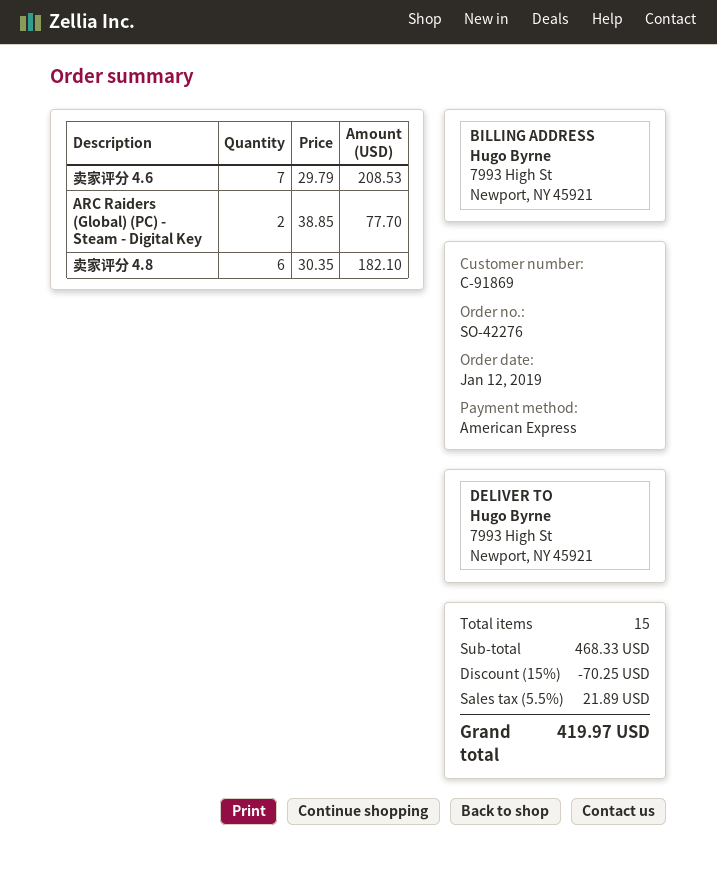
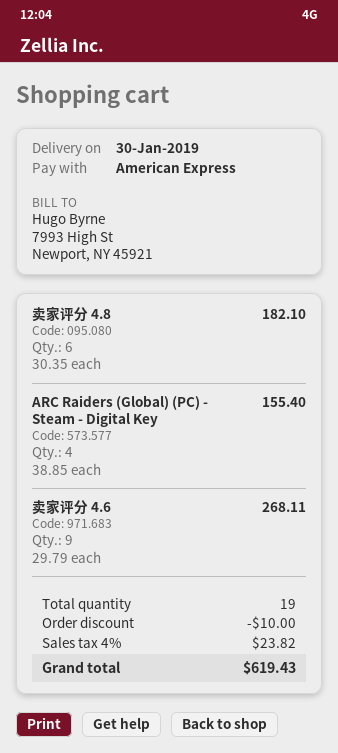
卖家评分 4.6: 7 x 29.79 = 208.53 -> 9 x 29.79 = 268.11
ARC Raiders (Global) (PC) - Steam - Digital Key: 2 x 38.85 = 77.70 -> 4 x 38.85 = 155.40
total quantity: 15 -> 19
discount: 70.25 -> 10.00
tax: 5.5% = 21.89 -> 4% = 23.82
total: 419.97 -> 619.43

